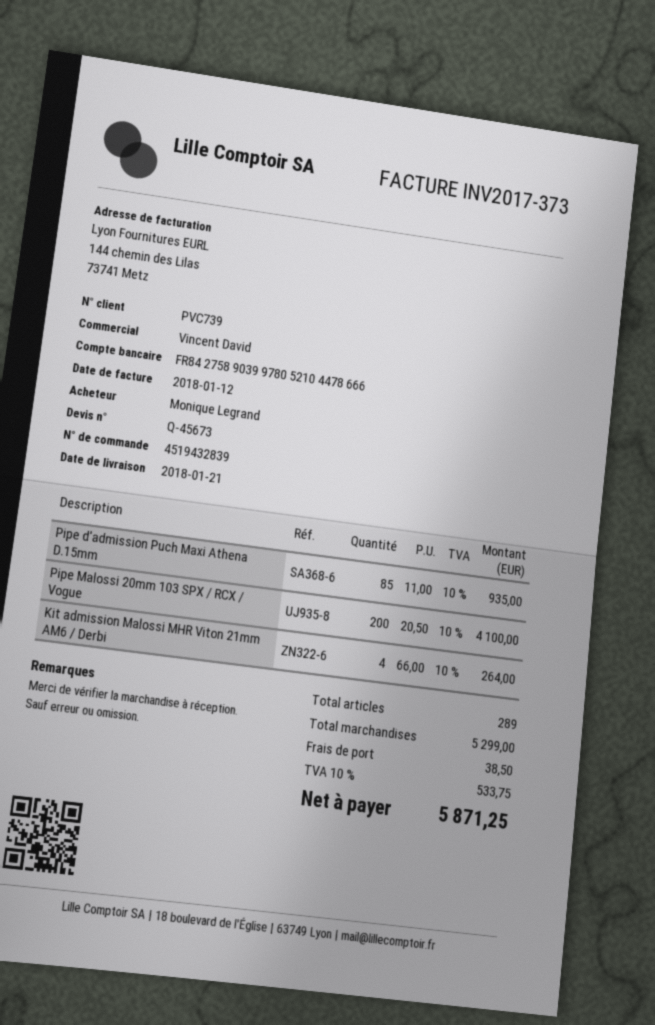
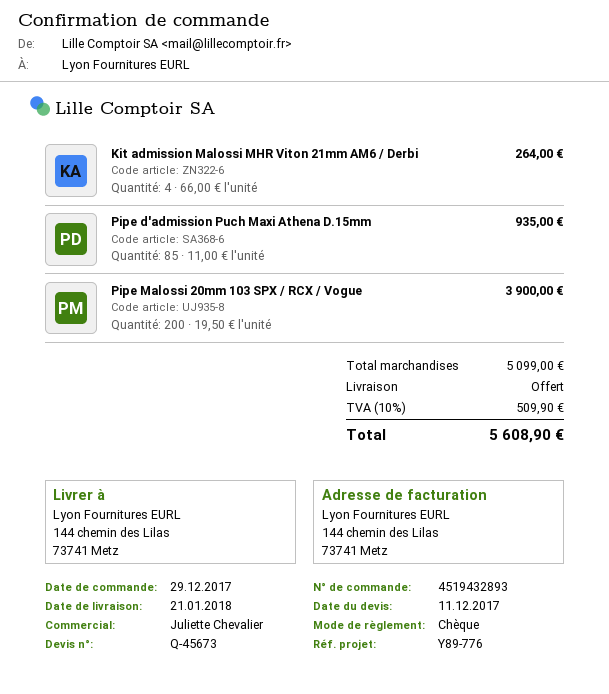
order number: 4519432839 -> 4519432893
sales rep: Vincent David -> Juliette Chevalier
Pipe Malossi 20mm 103 SPX / RCX / Vogue: 200 x 20.50 = 4100.00 -> 200 x 19.50 = 3900.00
subtotal: 5299.00 -> 5099.00
shipping: 38.50 -> 0.00
tax: 10% = 533.75 -> 10% = 509.90
total: 5871.25 -> 5608.90

